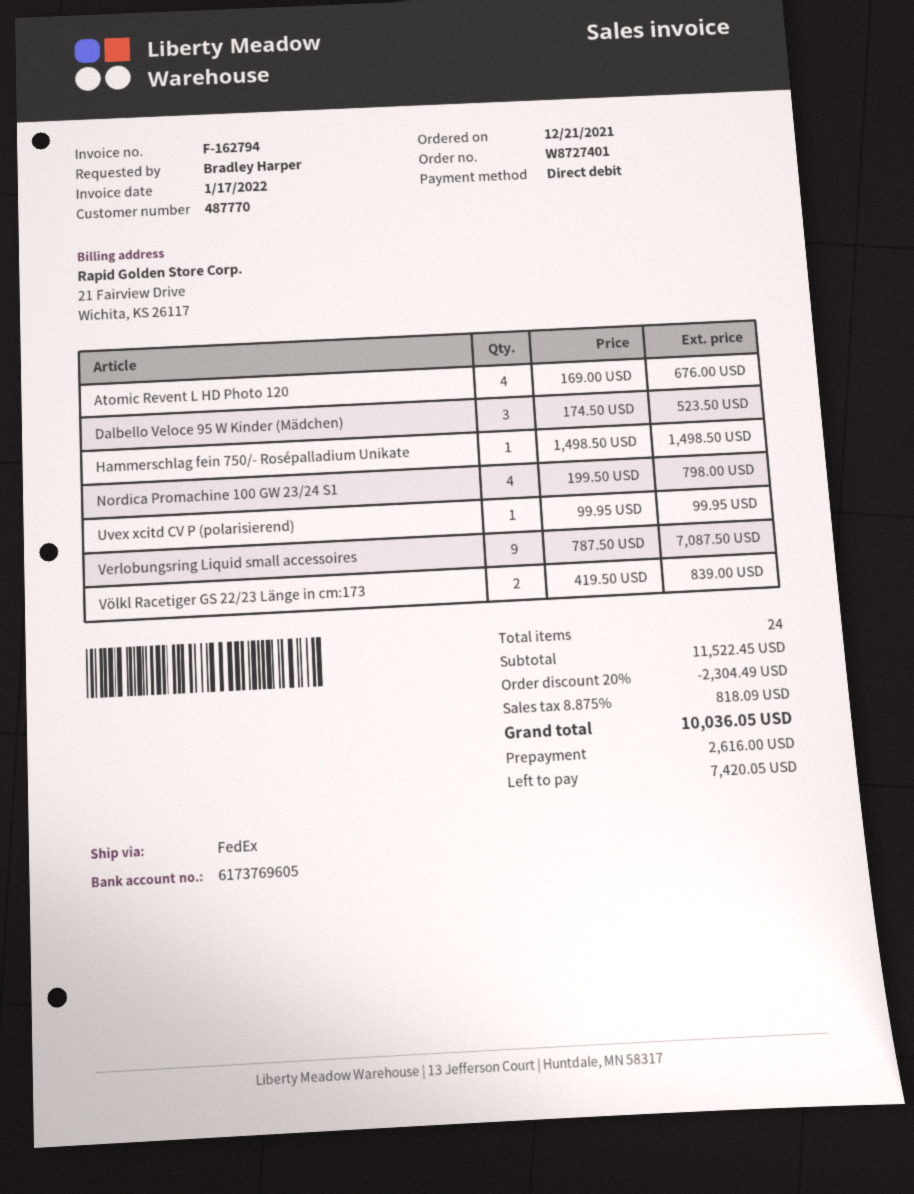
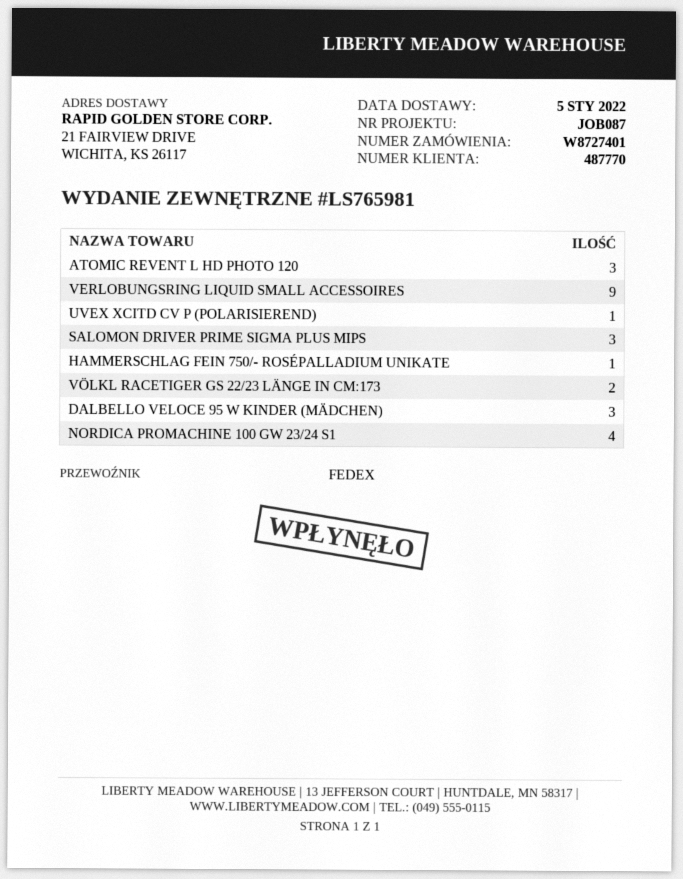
Atomic Revent L HD Photo 120: 4 -> 3
SALOMON DRIVER PRIME SIGMA PLUS MIPS: none -> 3

